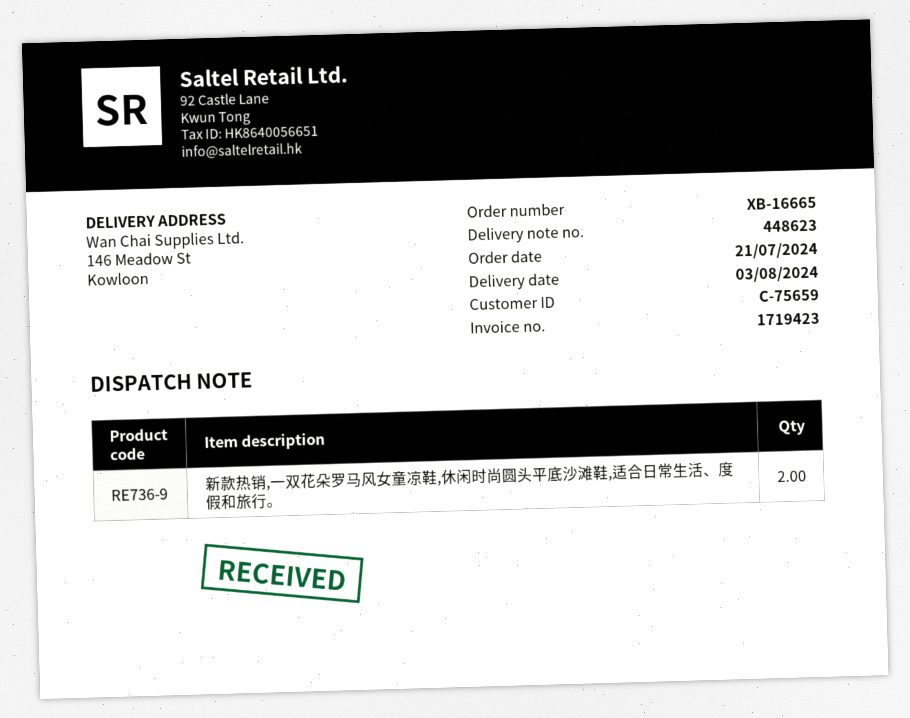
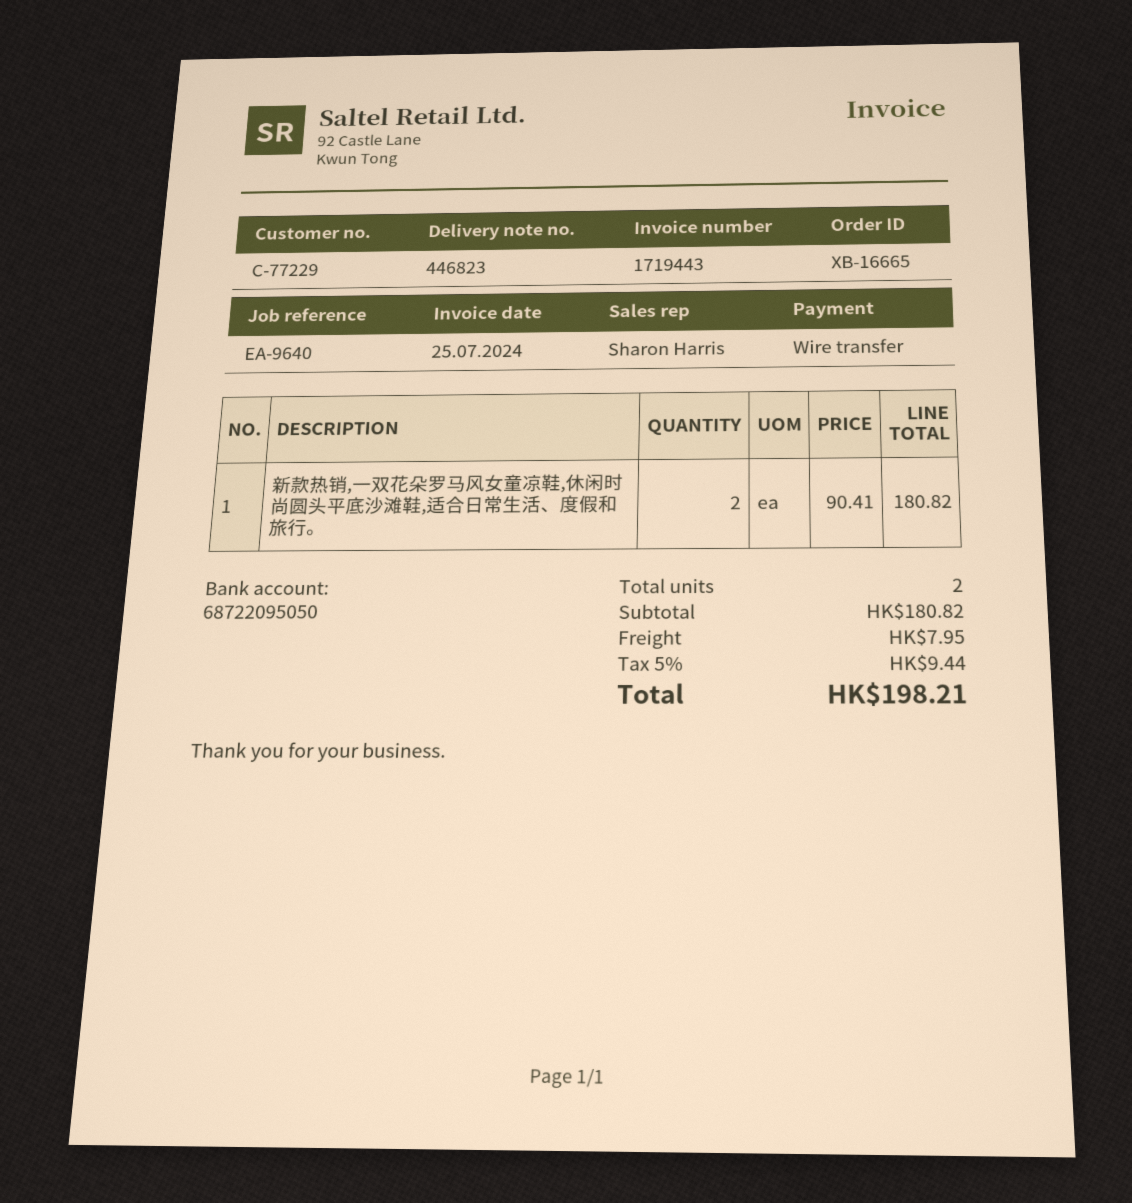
delivery note number: 448623 -> 446823
invoice number: 1719423 -> 1719443
customer number: C-75659 -> C-77229

